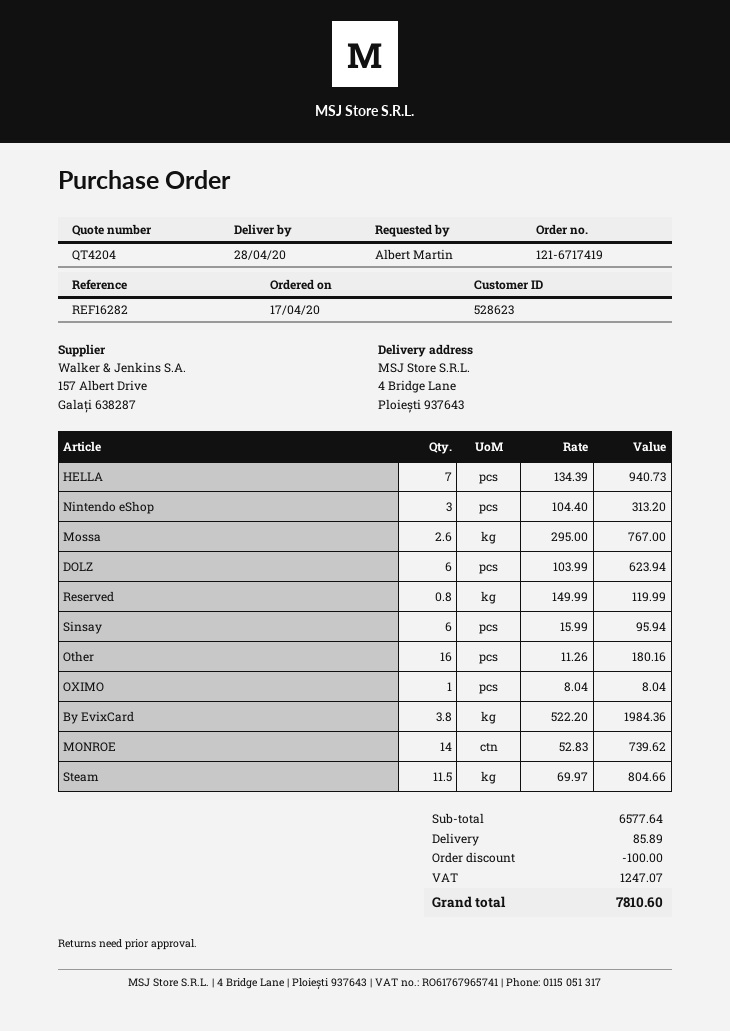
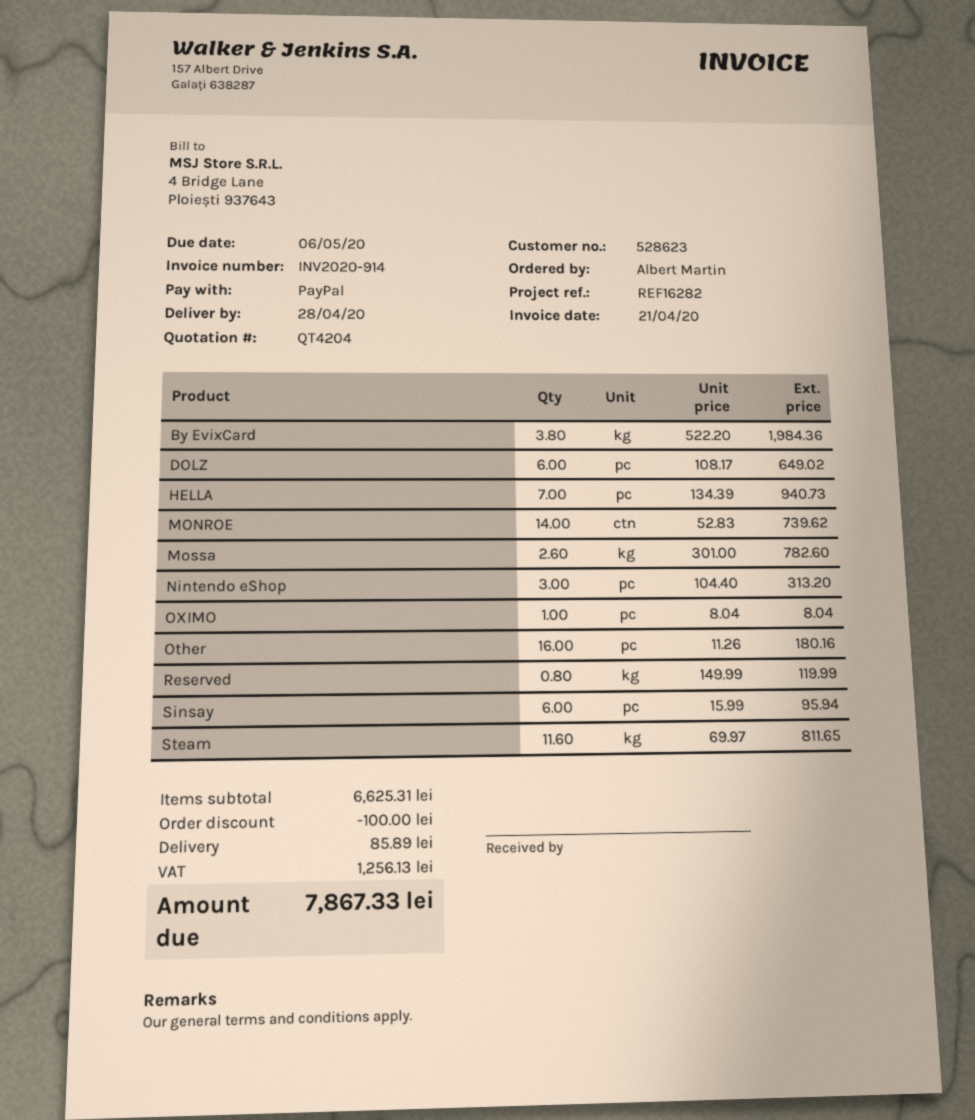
Mossa: 2.6 x 295.00 = 767.00 -> 2.6 x 301.00 = 782.60
DOLZ: 6 x 103.99 = 623.94 -> 6 x 108.17 = 649.02
Steam: 11.5 x 69.97 = 804.66 -> 11.6 x 69.97 = 811.65
subtotal: 6577.64 -> 6625.31
tax: 1247.07 -> 1256.13
total: 7810.60 -> 7867.33

